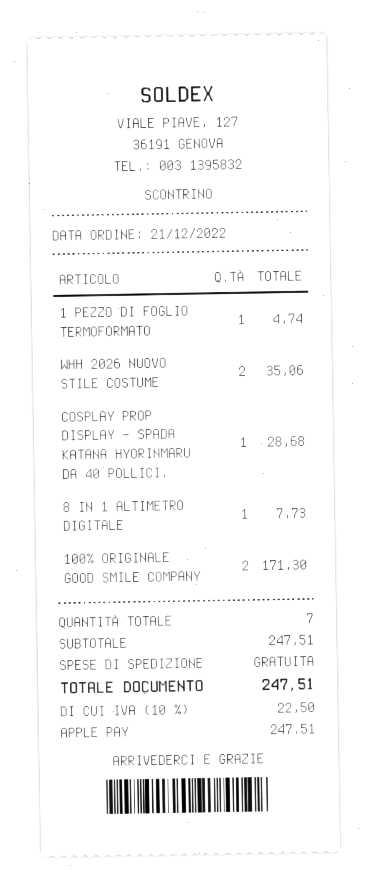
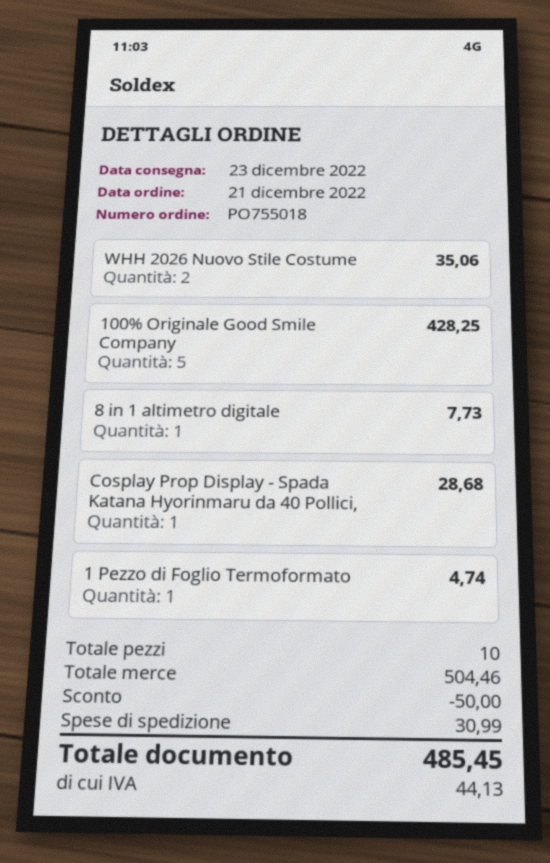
100% ORIGINALE GOOD SMILE COMPANY: 2 for 171.30 -> 5 for 428.25
total quantity: 7 -> 10
subtotal: 247.51 -> 504.46
discount: none -> 50.00
shipping: 0.00 -> 30.99
tax: 22.50 -> 44.13
total: 247.51 -> 485.45

